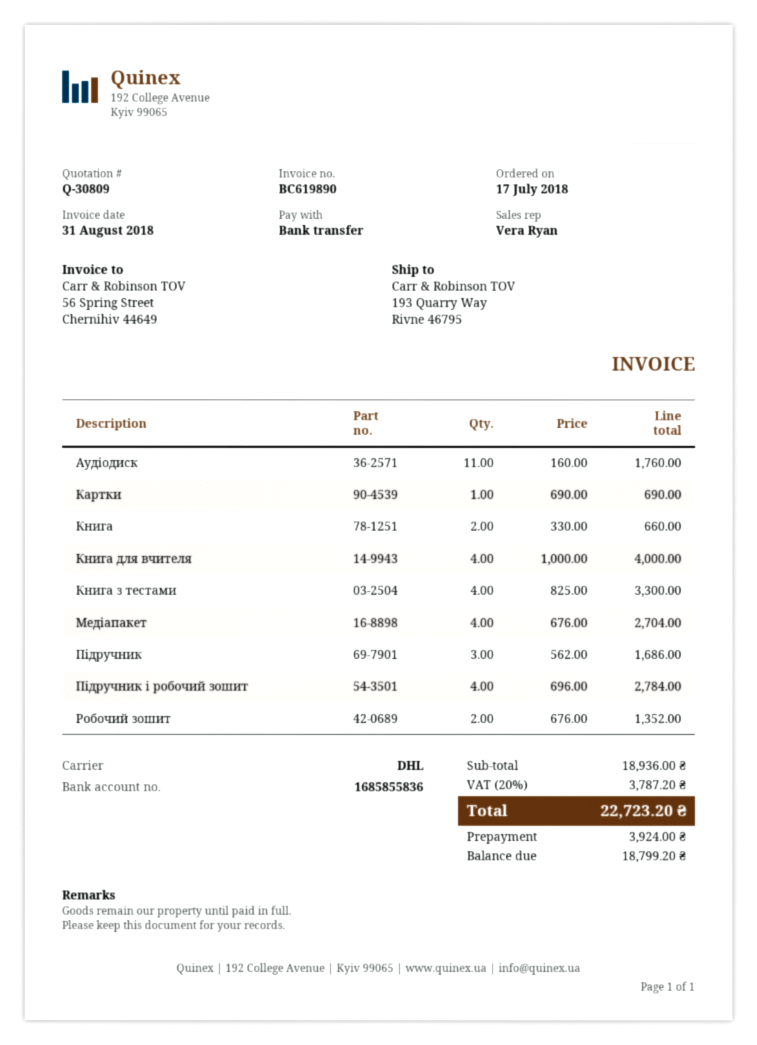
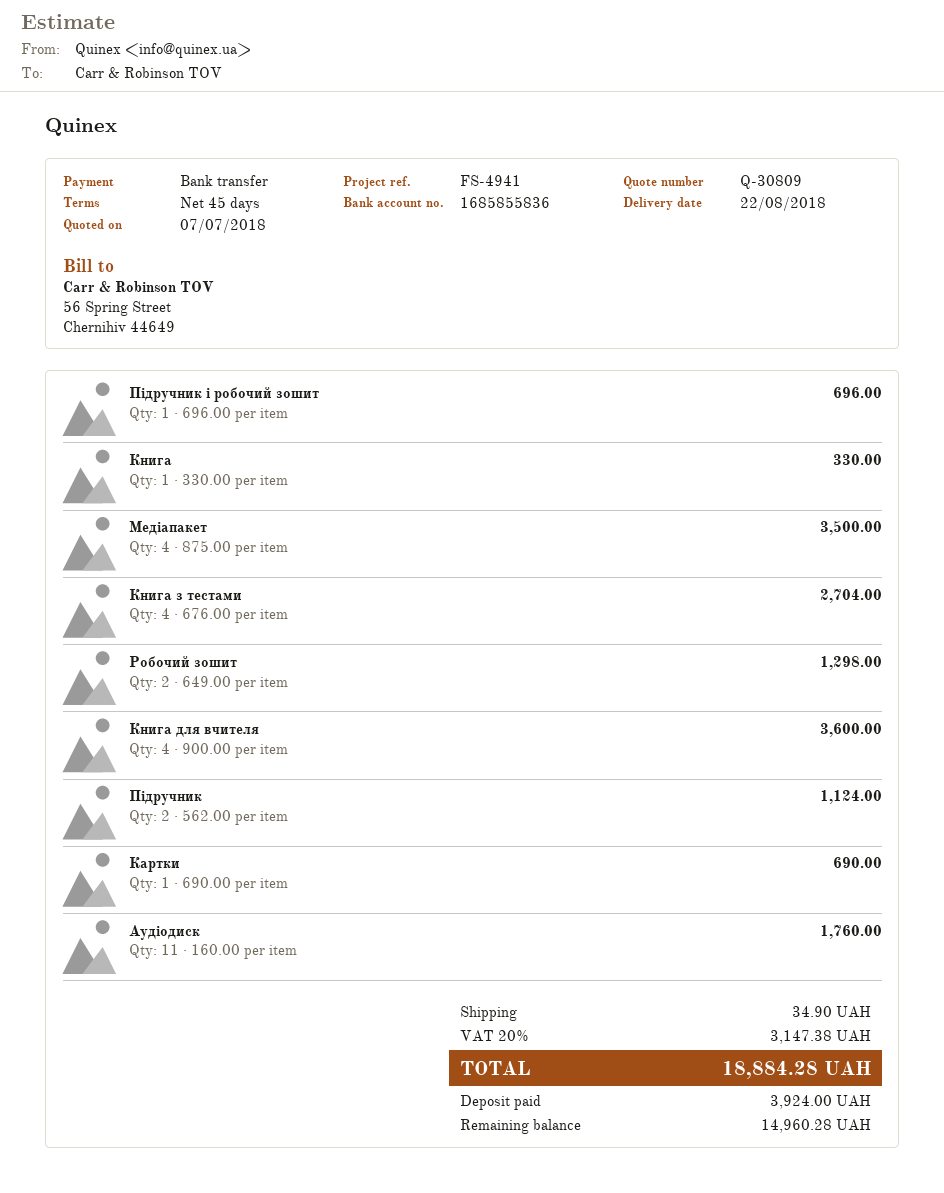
Книга: 2 x 330.00 = 660.00 -> 1 x 330.00 = 330.00
Книга для вчителя: 4 x 1000.00 = 4000.00 -> 4 x 900.00 = 3600.00
Книга з тестами: 4 x 825.00 = 3300.00 -> 4 x 676.00 = 2704.00
Медіапакет: 4 x 676.00 = 2704.00 -> 4 x 875.00 = 3500.00
Підручник: 3 x 562.00 = 1686.00 -> 2 x 562.00 = 1124.00
Підручник і робочий зошит: 4 x 696.00 = 2784.00 -> 1 x 696.00 = 696.00
Робочий зошит: 2 x 676.00 = 1352.00 -> 2 x 649.00 = 1298.00
shipping: none -> 34.90
tax: 20% = 3787.20 -> 20% = 3147.38
total: 22723.20 -> 18884.28
balance: 18799.20 -> 14960.28

